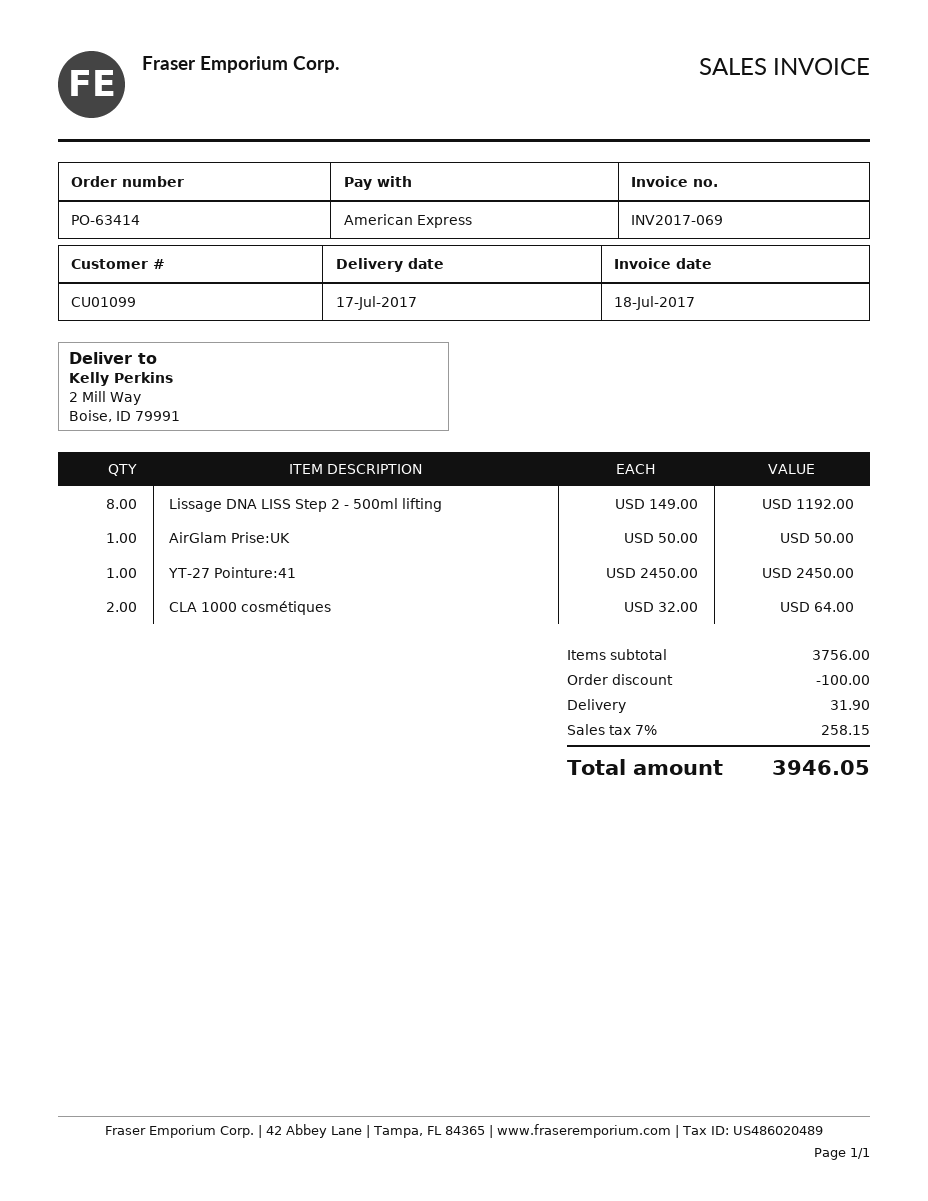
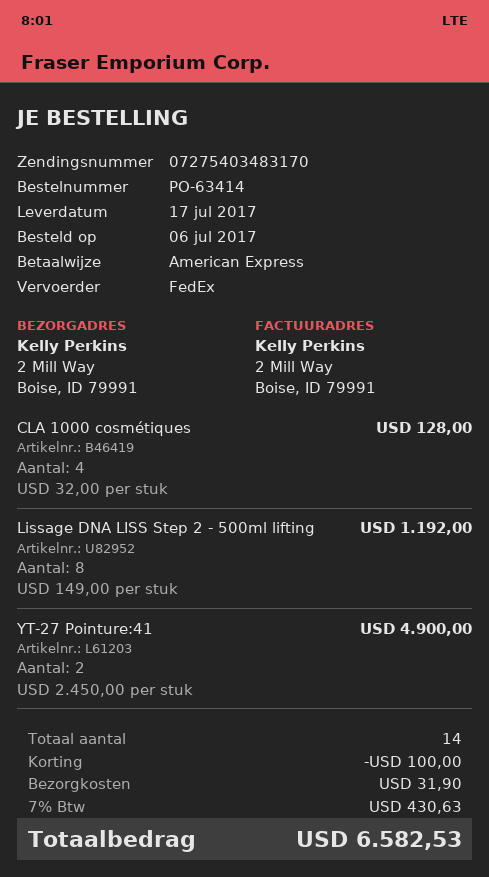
AirGlam Prise:UK: 1 x 50.00 = 50.00 -> none
YT-27 Pointure:41: 1 x 2450.00 = 2450.00 -> 2 x 2450.00 = 4900.00
CLA 1000 cosmétiques: 2 x 32.00 = 64.00 -> 4 x 32.00 = 128.00
tax: 7% = 258.15 -> 7% = 430.63
total: 3946.05 -> 6582.53

